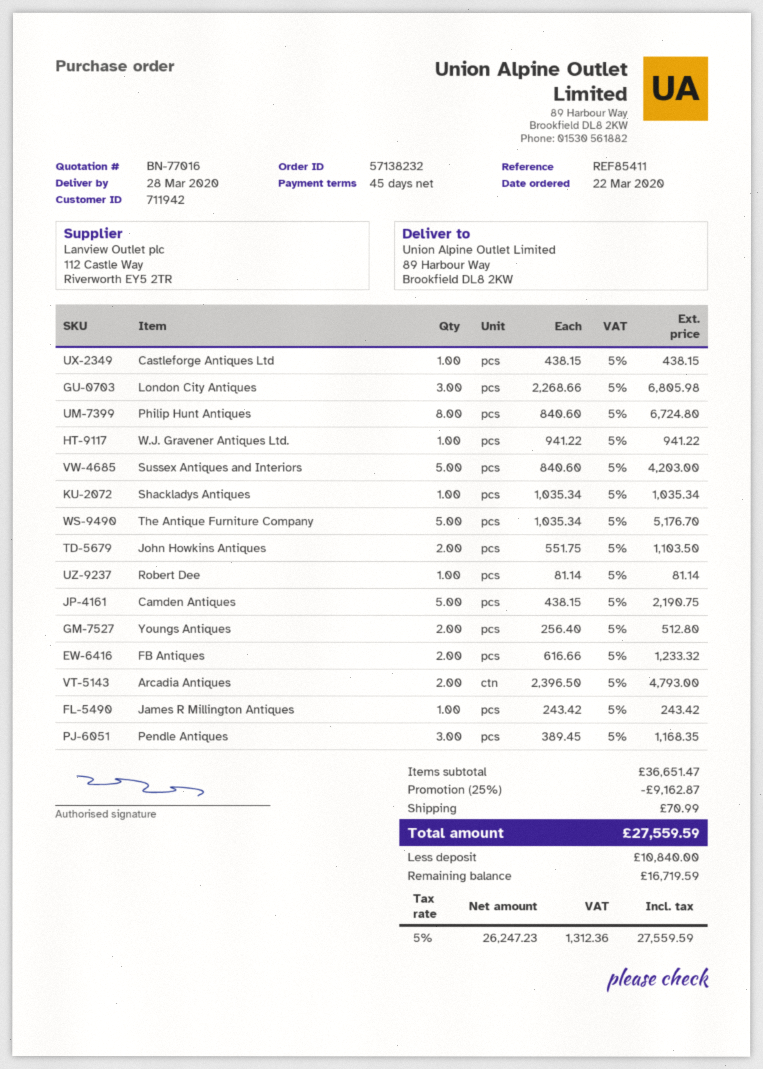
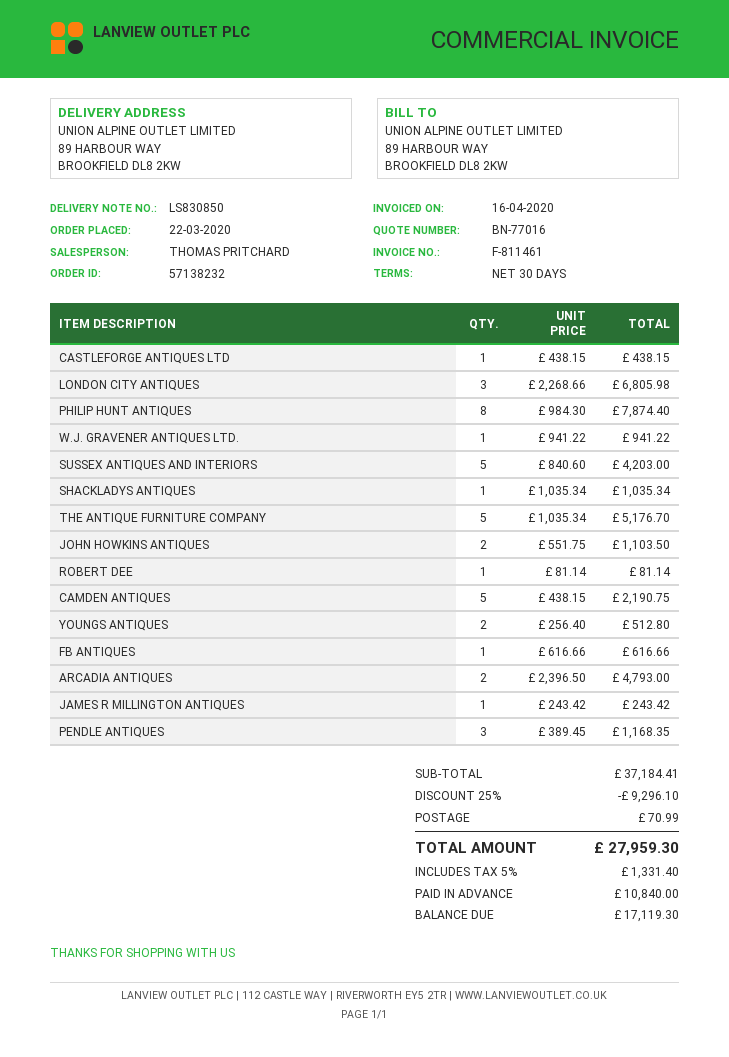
payment terms: 45 days -> 30 days
Philip Hunt Antiques: 8 x 840.60 = 6724.80 -> 8 x 984.30 = 7874.40
FB Antiques: 2 x 616.66 = 1233.32 -> 1 x 616.66 = 616.66
subtotal: 36651.47 -> 37184.41
discount: 25% = 9162.87 -> 25% = 9296.10
tax: 5% = 1312.36 -> 5% = 1331.40
total: 27559.59 -> 27959.30
balance: 16719.59 -> 17119.30

